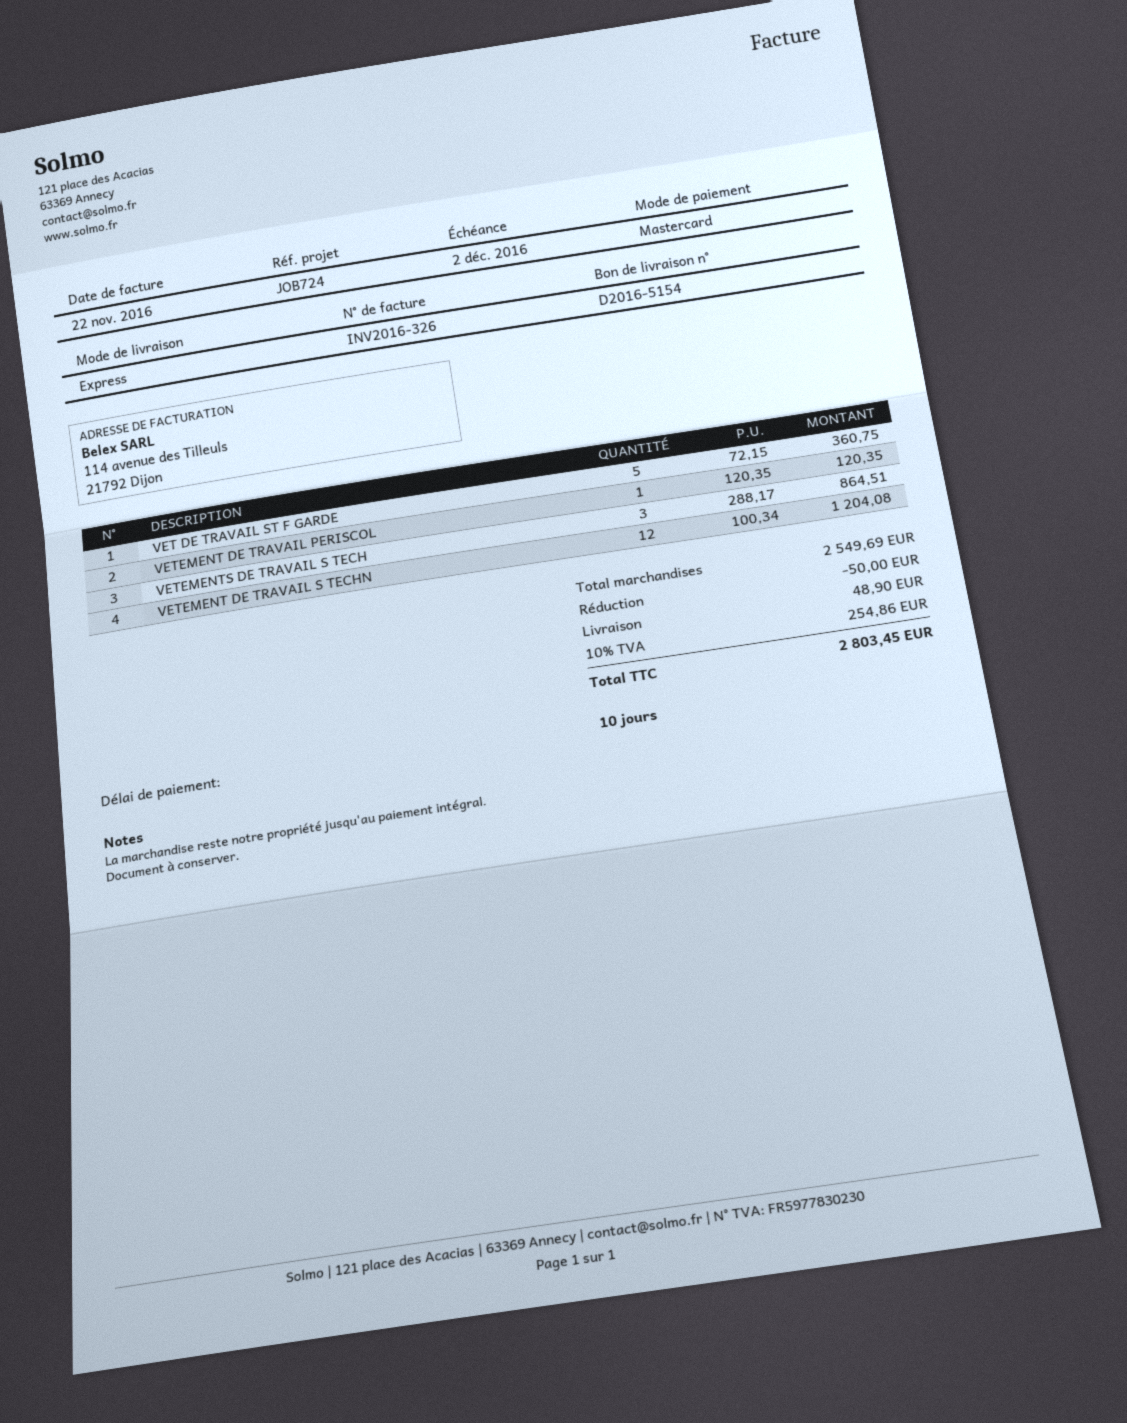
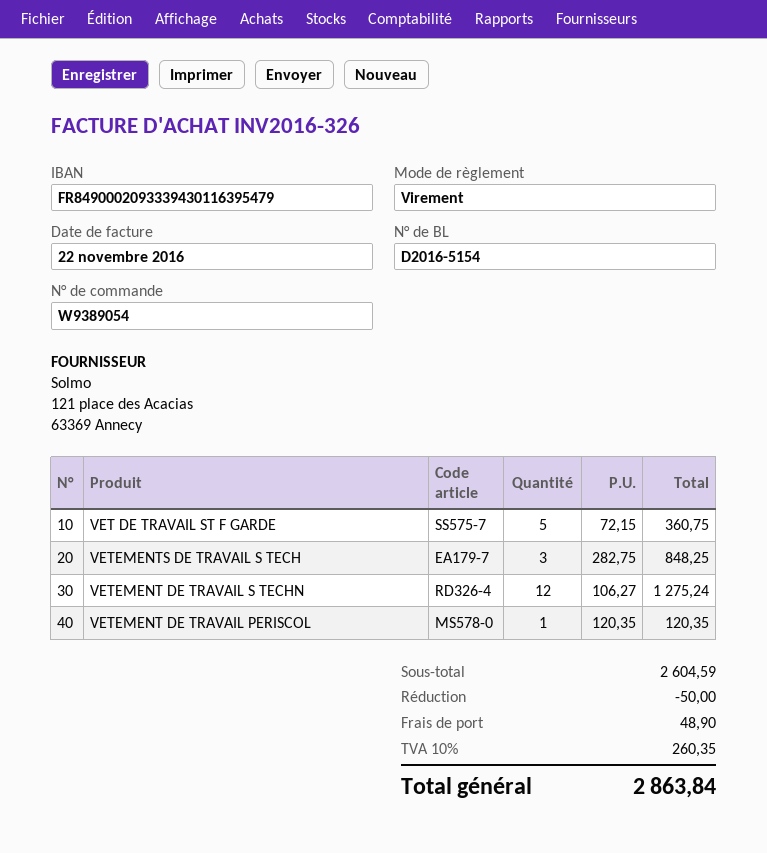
payment method: Mastercard -> bank transfer
VETEMENTS DE TRAVAIL S TECH: 3 x 288.17 = 864.51 -> 3 x 282.75 = 848.25
VETEMENT DE TRAVAIL S TECHN: 12 x 100.34 = 1204.08 -> 12 x 106.27 = 1275.24
subtotal: 2549.69 -> 2604.59
tax: 10% = 254.86 -> 10% = 260.35
total: 2803.45 -> 2863.84

